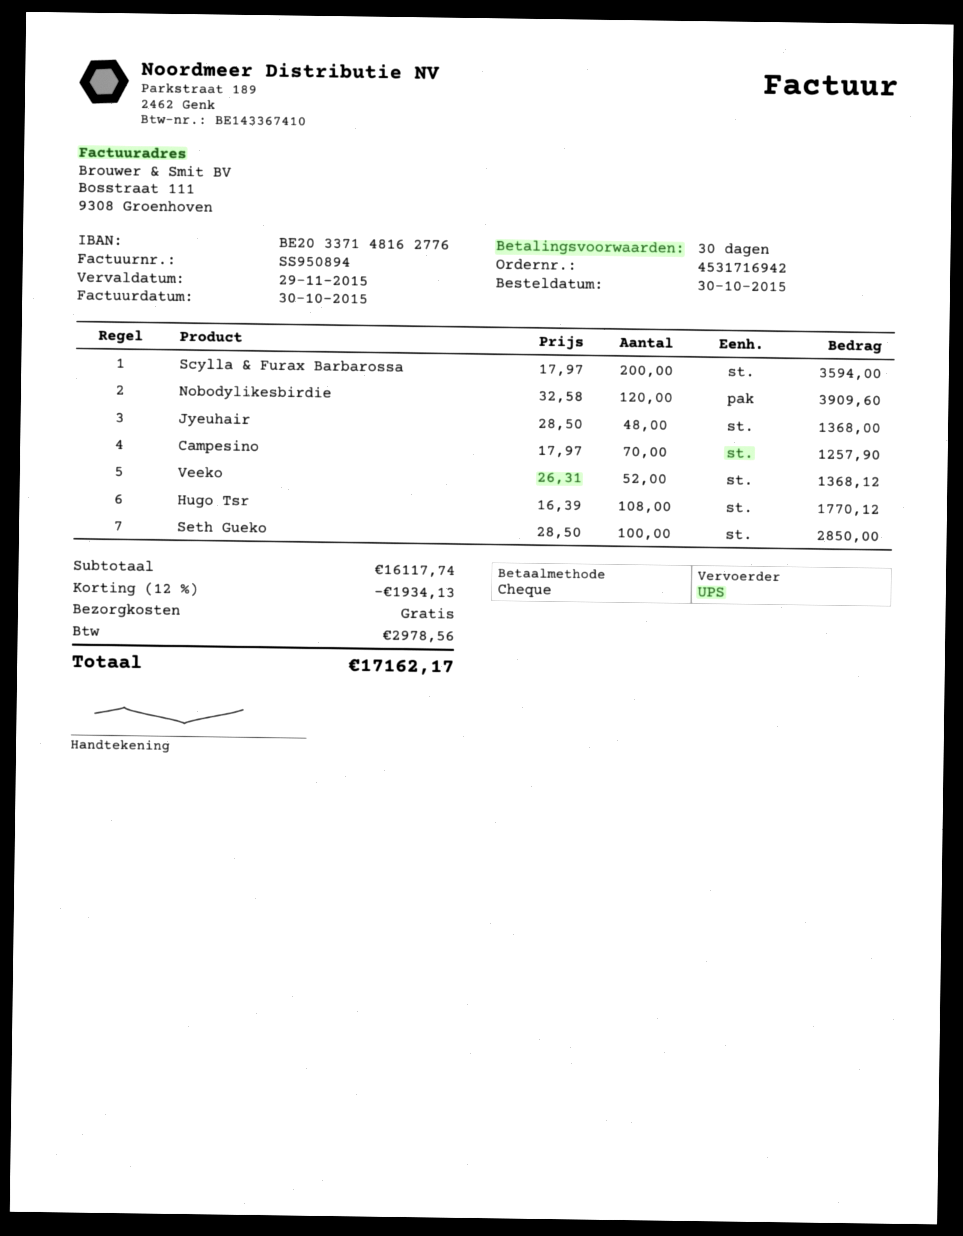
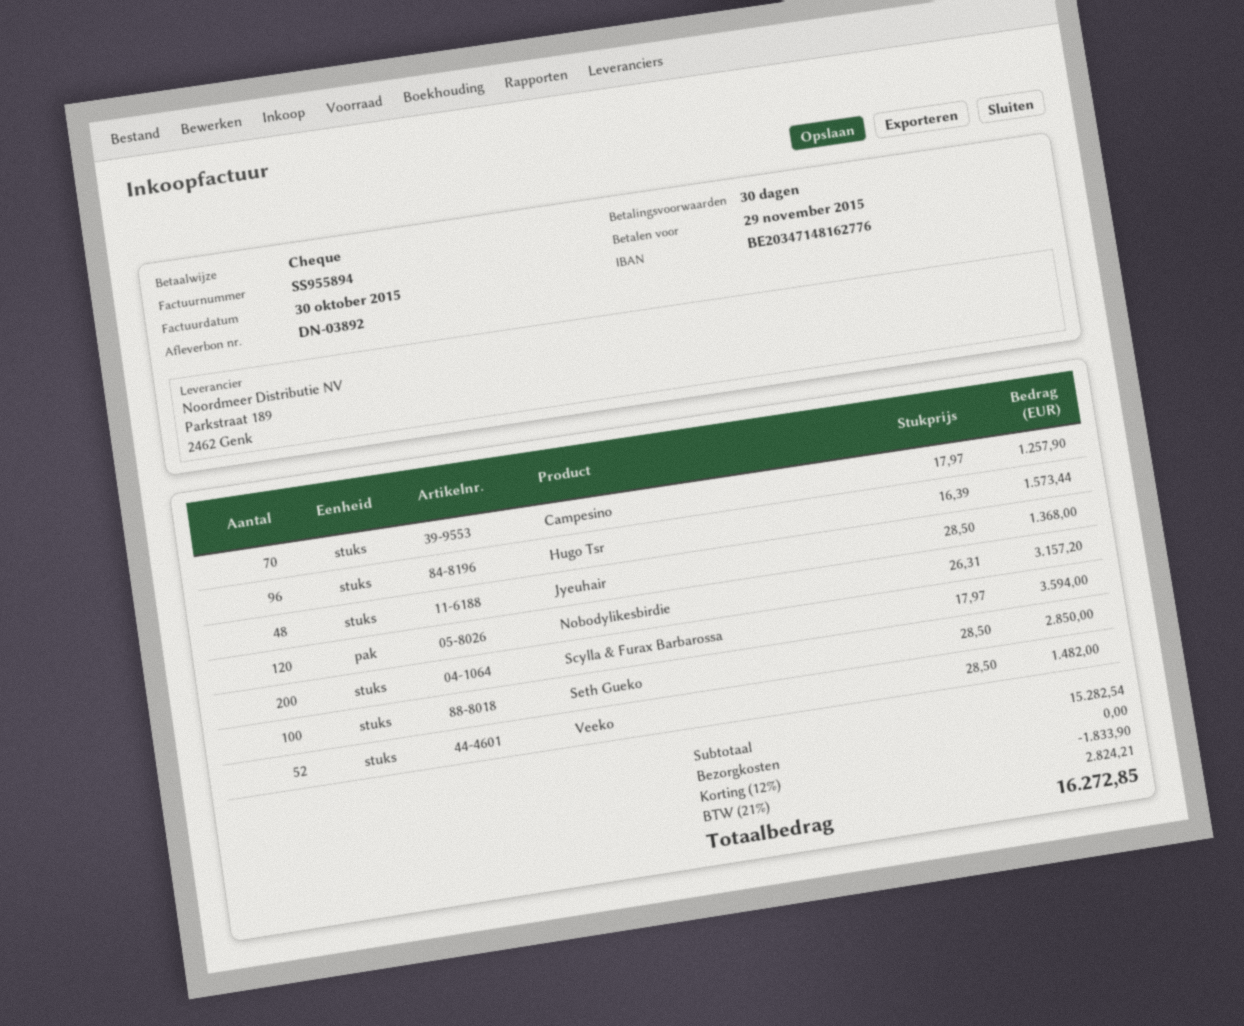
invoice number: SS950894 -> SS955894
bank account: BE20337148162776 -> BE20347148162776
Nobodylikesbirdie: 120 x 32.58 = 3909.60 -> 120 x 26.31 = 3157.20
Veeko: 52 x 26.31 = 1368.12 -> 52 x 28.50 = 1482.00
Hugo Tsr: 108 x 16.39 = 1770.12 -> 96 x 16.39 = 1573.44
subtotal: 16117.74 -> 15282.54
discount: 12% = 1934.13 -> 12% = 1833.90
tax: 2978.56 -> 2824.21
total: 17162.17 -> 16272.85

